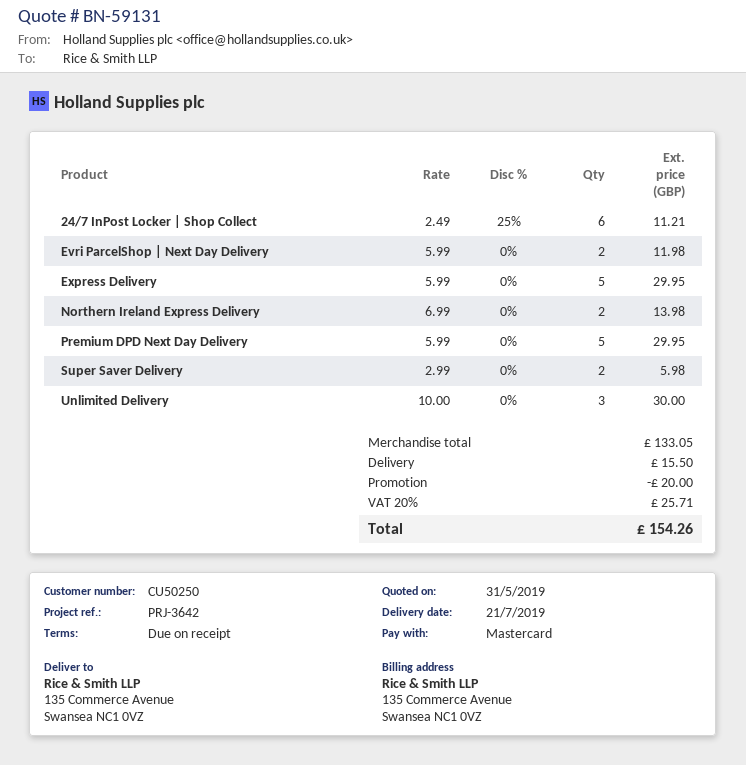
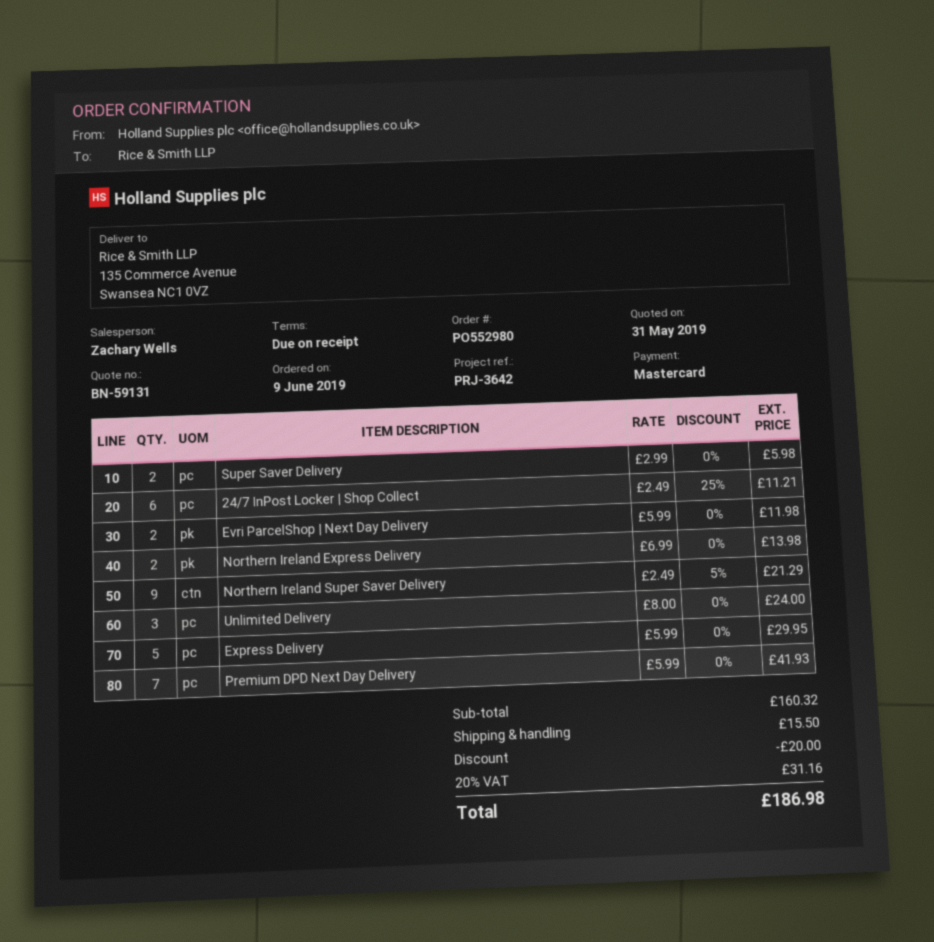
Premium DPD Next Day Delivery: 5 x 5.99 = 29.95 -> 7 x 5.99 = 41.93
Unlimited Delivery: 3 x 10.00 = 30.00 -> 3 x 8.00 = 24.00
Northern Ireland Super Saver Delivery: none -> 9 x 2.49 - 5% = 21.29
subtotal: 133.05 -> 160.32
tax: 20% = 25.71 -> 20% = 31.16
total: 154.26 -> 186.98

